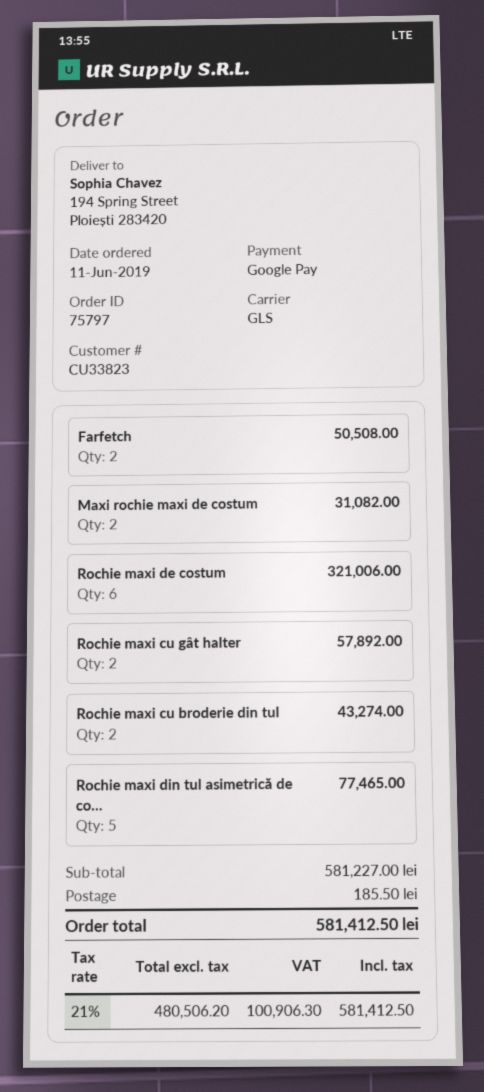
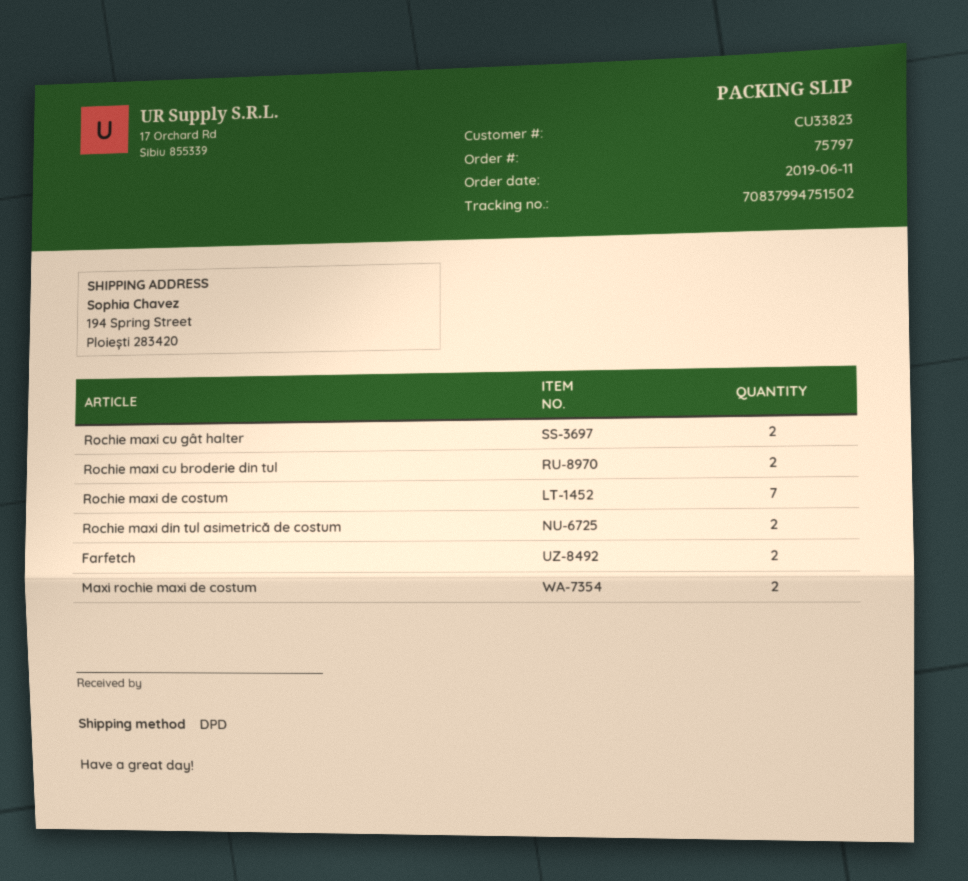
shipping method: GLS -> DPD
Rochie maxi de costum: 6 -> 7
Rochie maxi din tul asimetrică de co...: 5 -> 2

